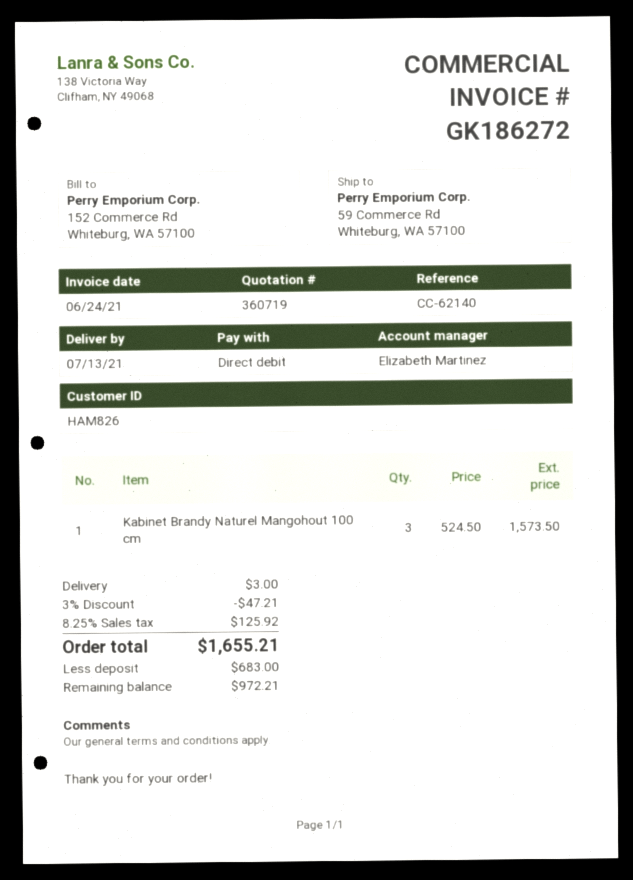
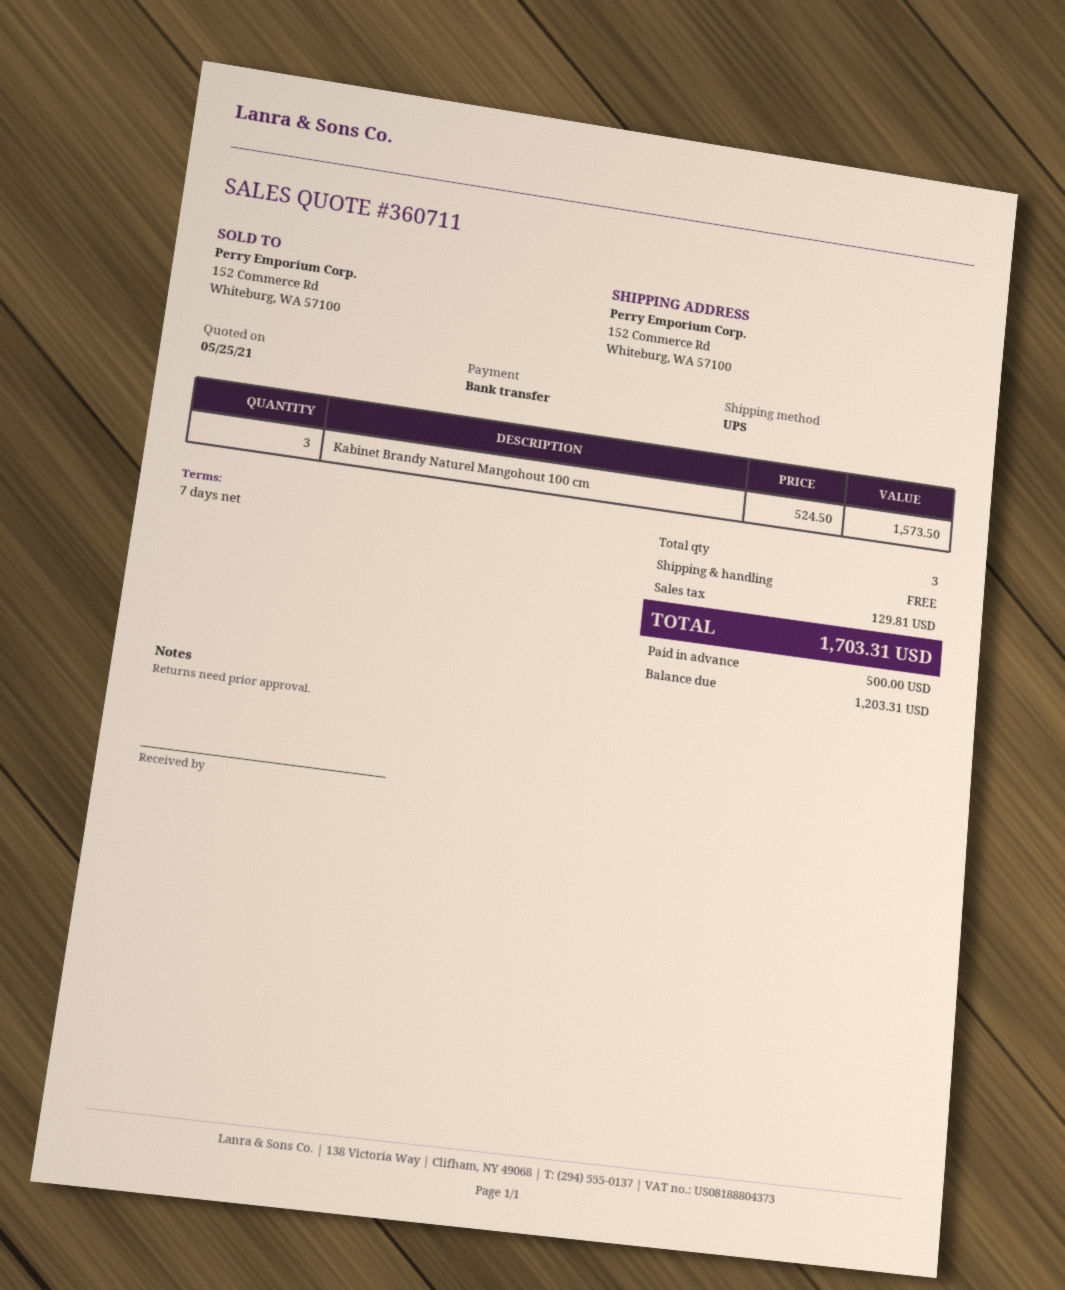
quote number: 360719 -> 360711
payment method: direct debit -> bank transfer
ship to: 59 Commerce Rd, Whiteburg, WA 57100 -> 152 Commerce Rd, Whiteburg, WA 57100
discount: 3% = 47.21 -> none
shipping: 3.00 -> 0.00
tax: 125.92 -> 129.81
total: 1655.21 -> 1703.31
deposit: 683.00 -> 500.00
balance: 972.21 -> 1203.31

